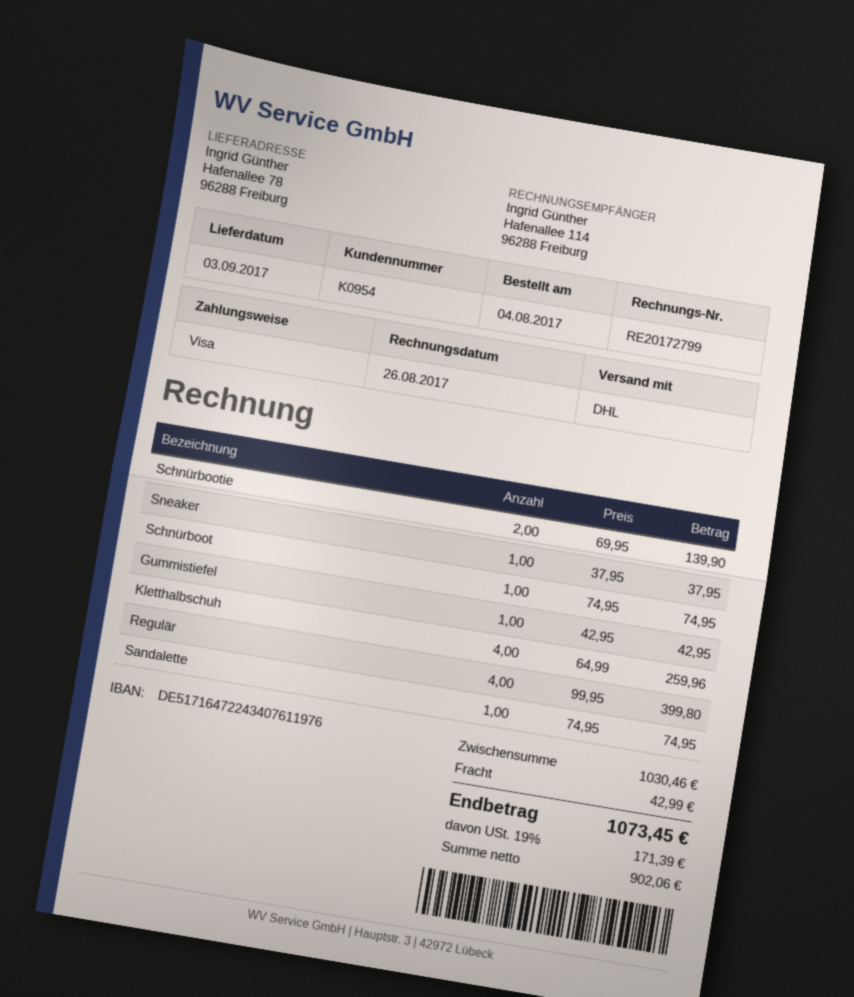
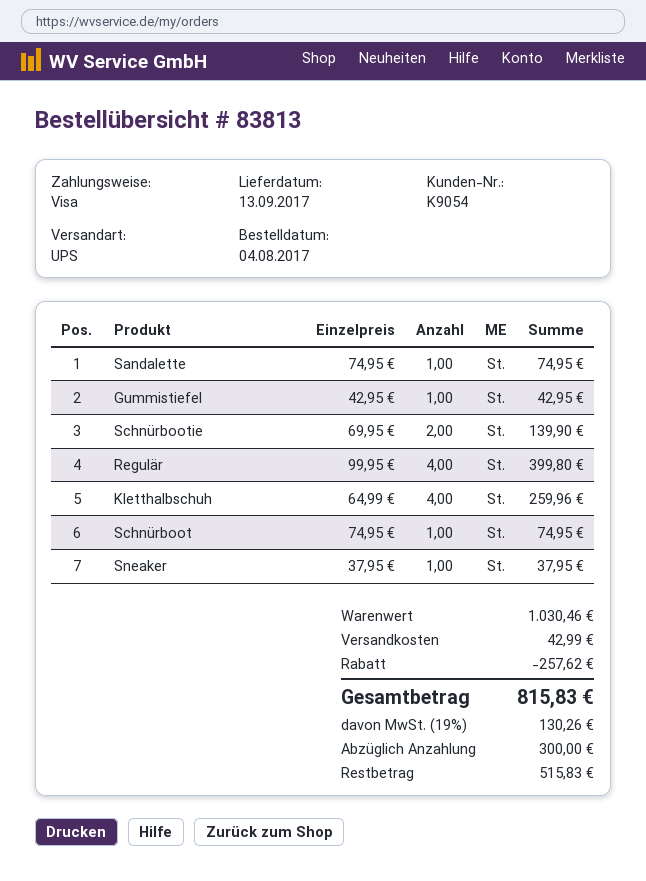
delivery date: 2017-09-03 -> 2017-09-13
customer number: K0954 -> K9054
shipping method: DHL -> UPS
discount: none -> 257.62
tax: 19% = 171.39 -> 19% = 130.26
total: 1073.45 -> 815.83

